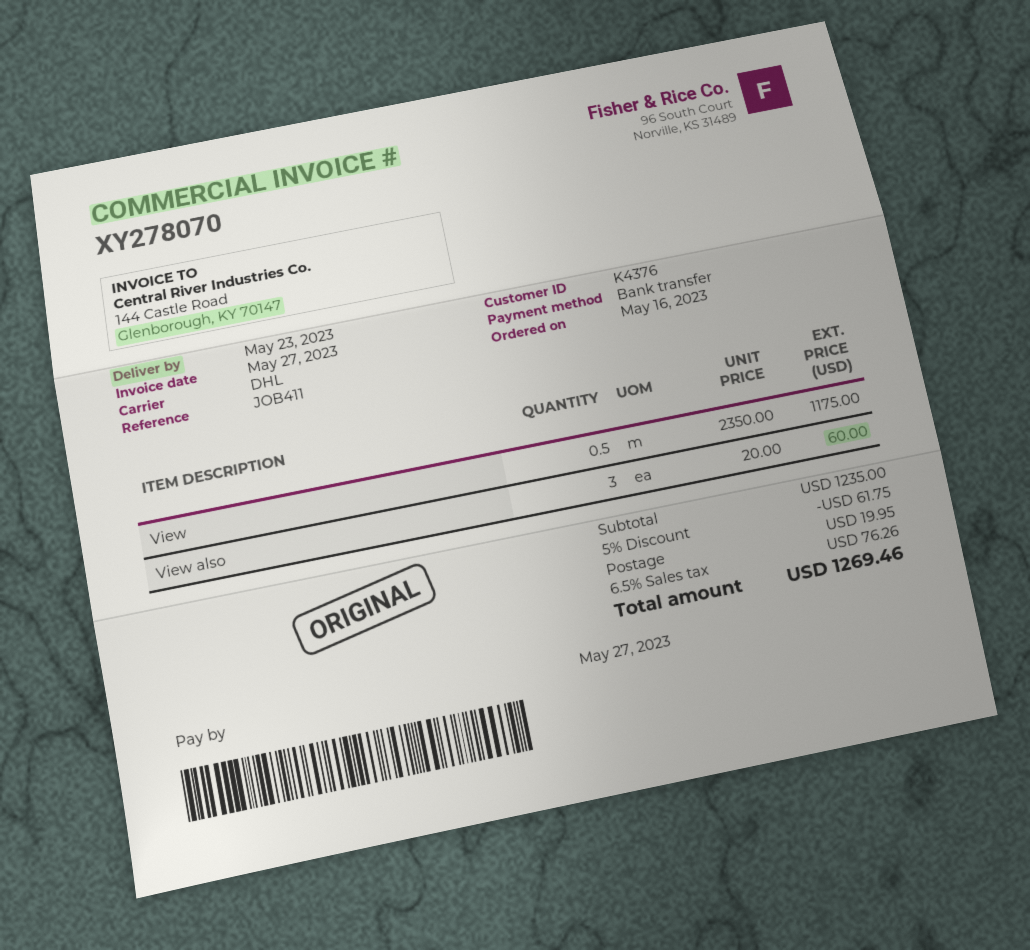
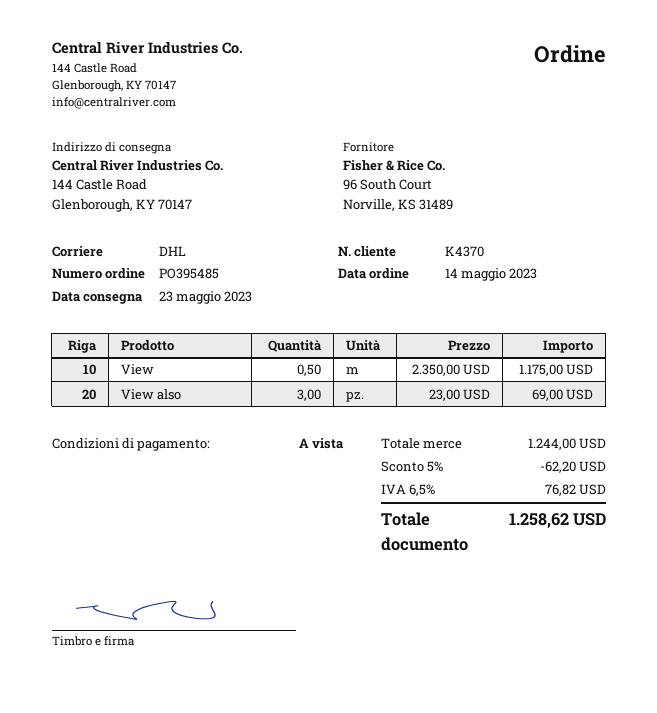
order date: 2023-05-16 -> 2023-05-14
customer number: K4376 -> K4370
View also: 3 x 20.00 = 60.00 -> 3 x 23.00 = 69.00
subtotal: 1235.00 -> 1244.00
discount: 5% = 61.75 -> 5% = 62.20
shipping: 19.95 -> none
tax: 6.5% = 76.26 -> 6.5% = 76.82
total: 1269.46 -> 1258.62

